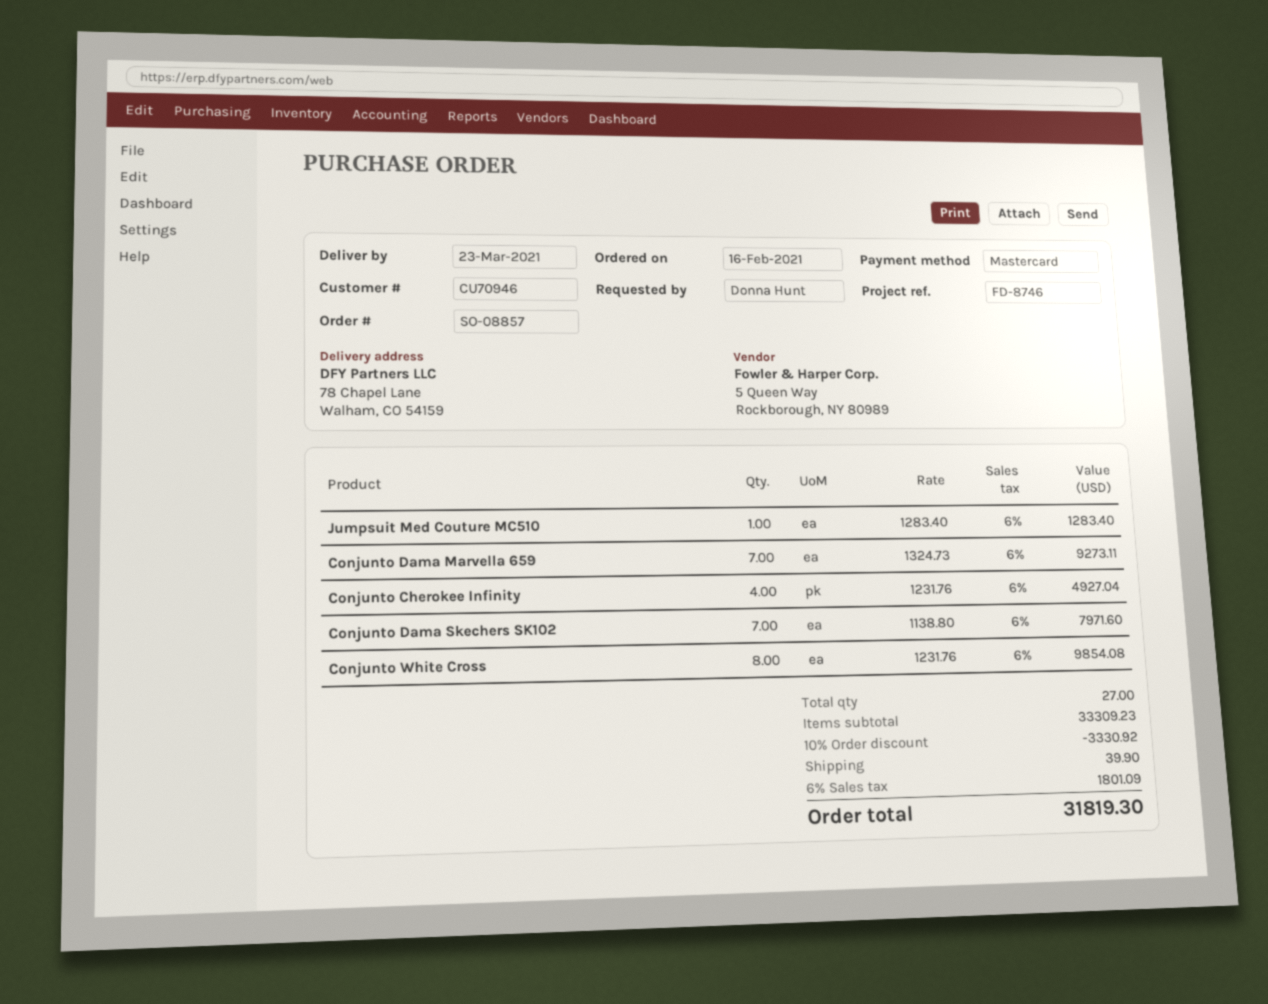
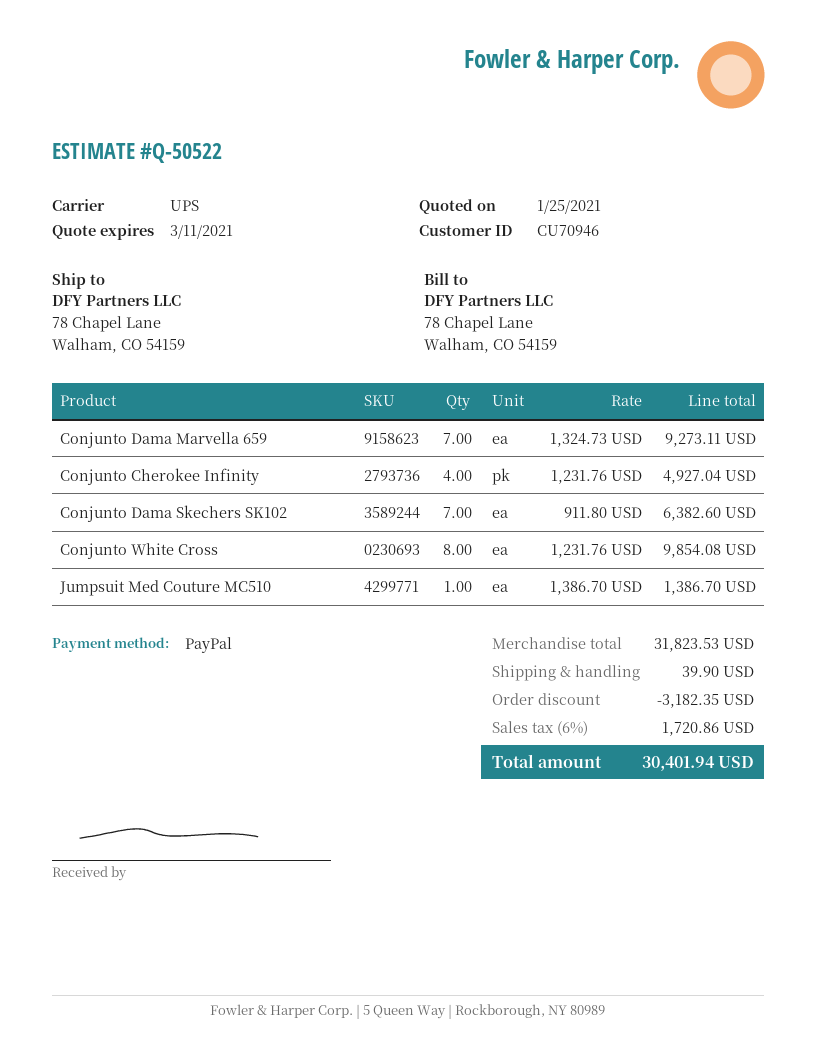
payment method: Mastercard -> PayPal
Jumpsuit Med Couture MC510: 1 x 1283.40 = 1283.40 -> 1 x 1386.70 = 1386.70
Conjunto Dama Skechers SK102: 7 x 1138.80 = 7971.60 -> 7 x 911.80 = 6382.60
subtotal: 33309.23 -> 31823.53
discount: 3330.92 -> 3182.35
tax: 6% = 1801.09 -> 6% = 1720.86
total: 31819.30 -> 30401.94

